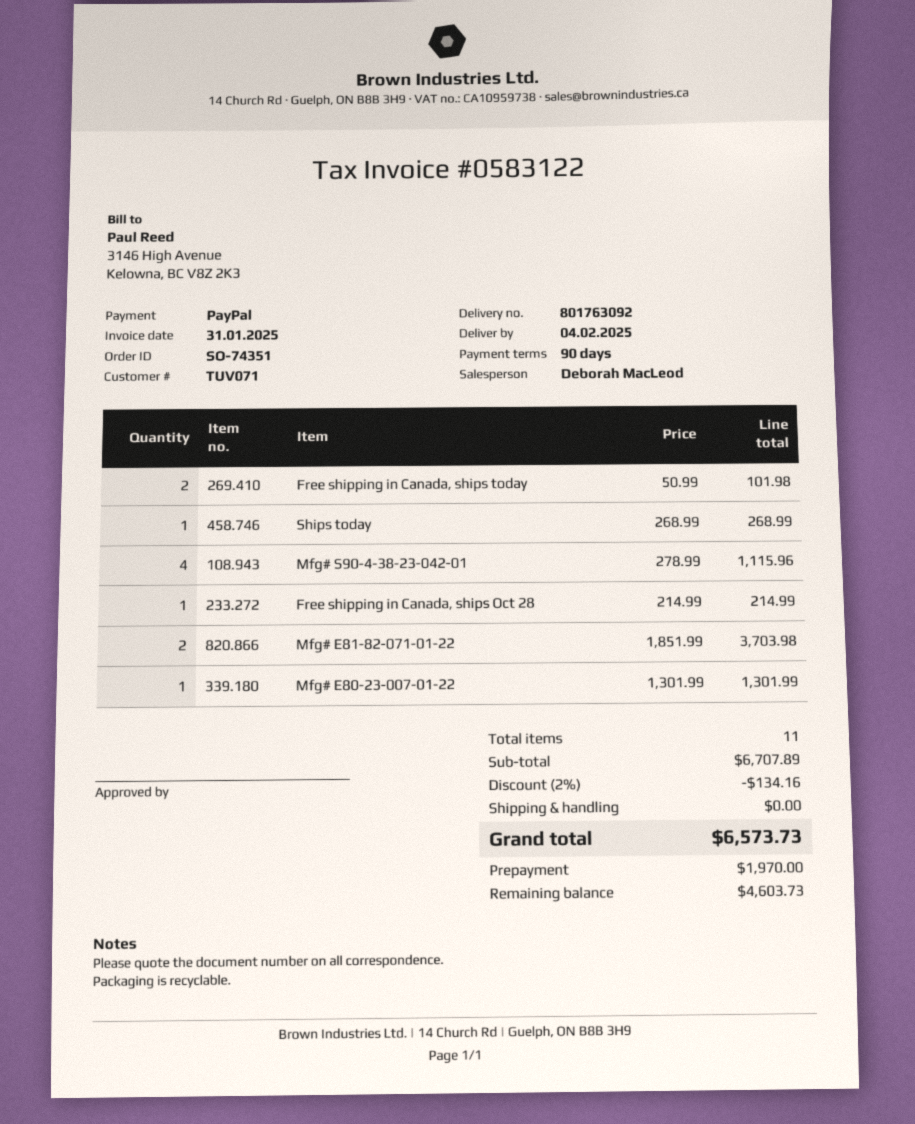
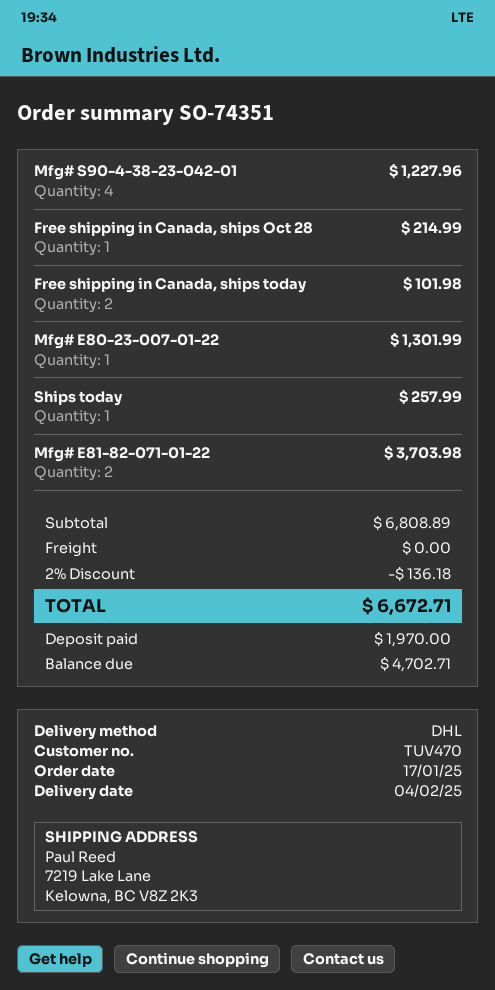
customer number: TUV071 -> TUV470
Ships today: 1 for 268.99 -> 1 for 257.99
Mfg# S90-4-38-23-042-01: 4 for 1115.96 -> 4 for 1227.96
subtotal: 6707.89 -> 6808.89
discount: 2% = 134.16 -> 2% = 136.18
total: 6573.73 -> 6672.71
balance: 4603.73 -> 4702.71

